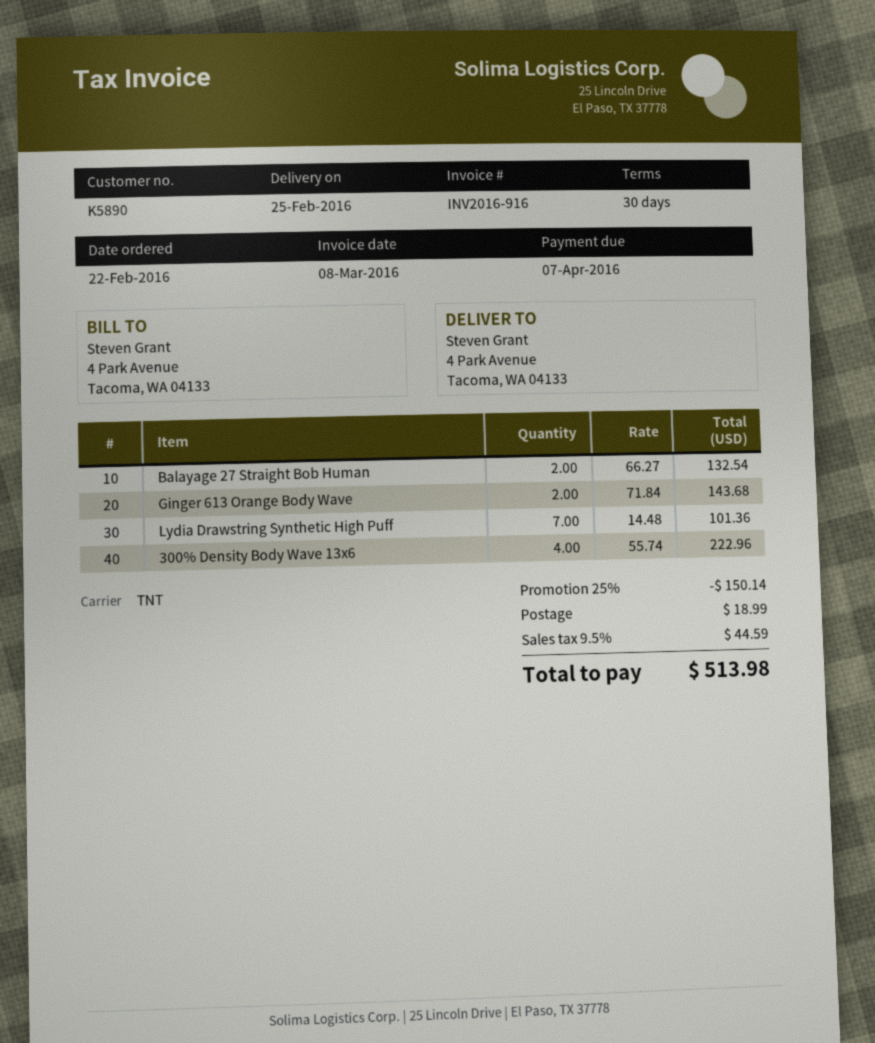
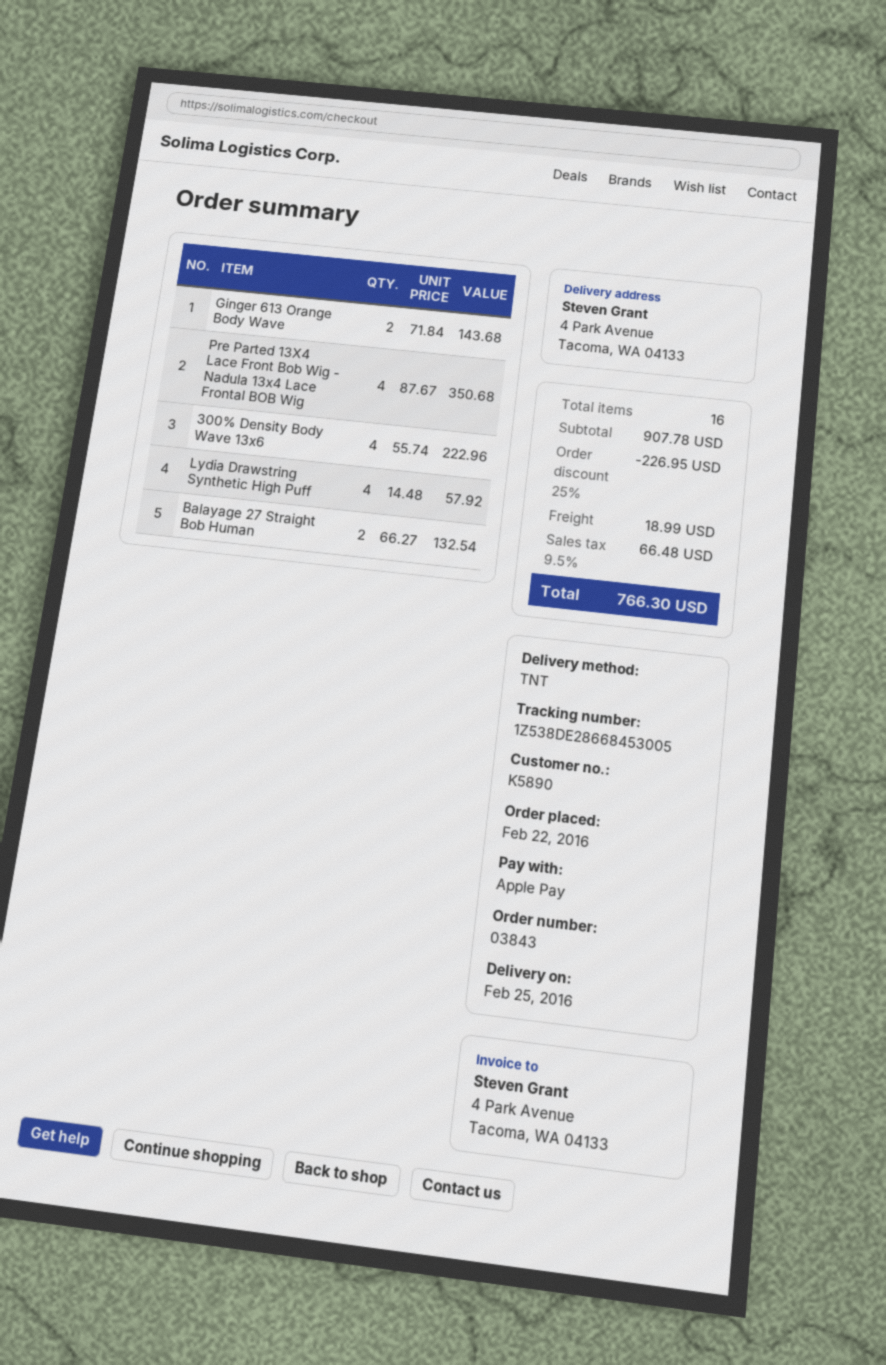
Lydia Drawstring Synthetic High Puff: 7 x 14.48 = 101.36 -> 4 x 14.48 = 57.92
Pre Parted 13X4 Lace Front Bob Wig - Nadula 13x4 Lace Frontal BOB Wig: none -> 4 x 87.67 = 350.68
discount: 25% = 150.14 -> 25% = 226.95
tax: 9.5% = 44.59 -> 9.5% = 66.48
total: 513.98 -> 766.30

